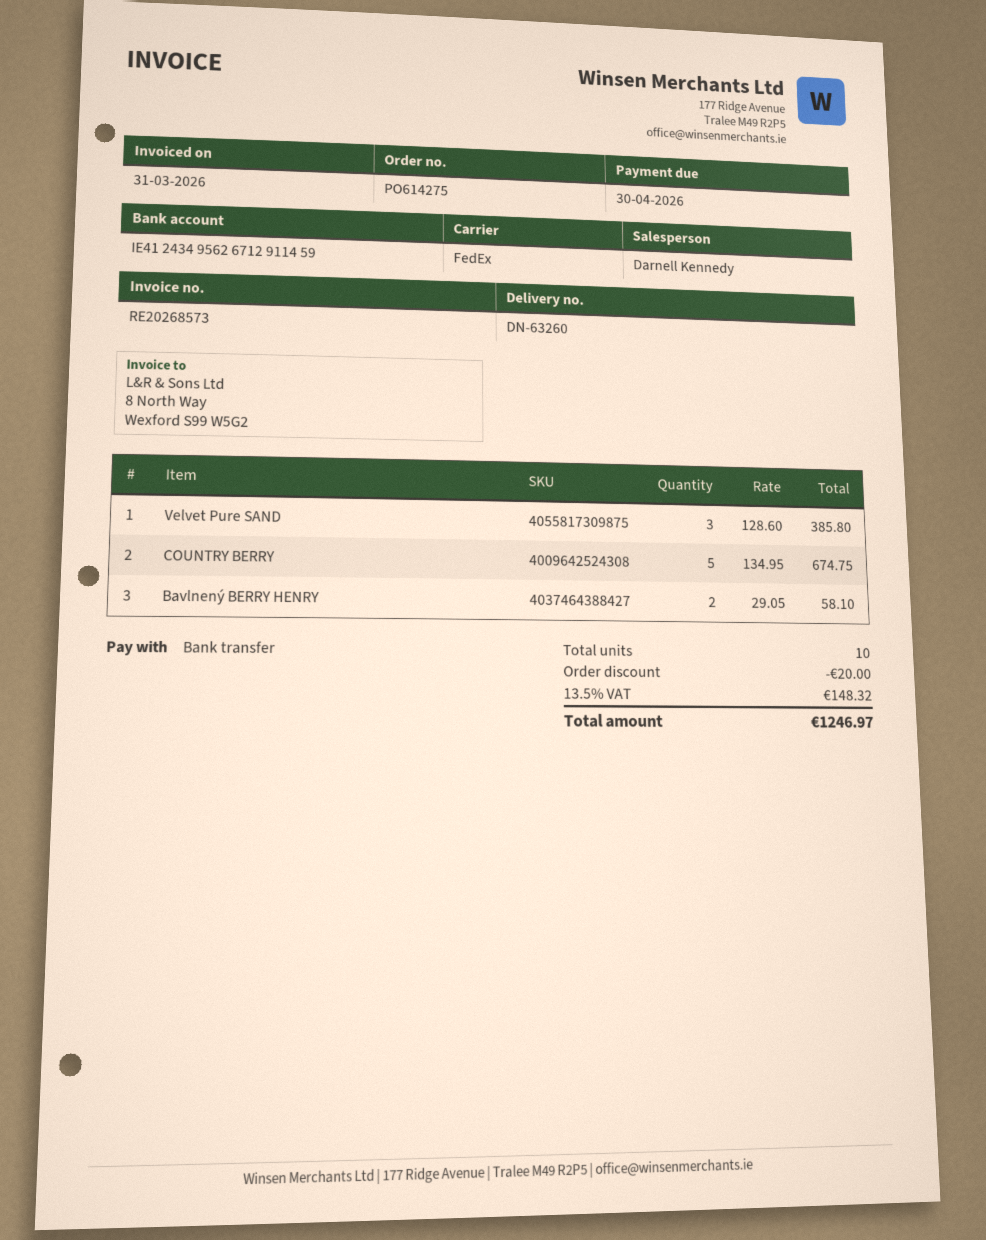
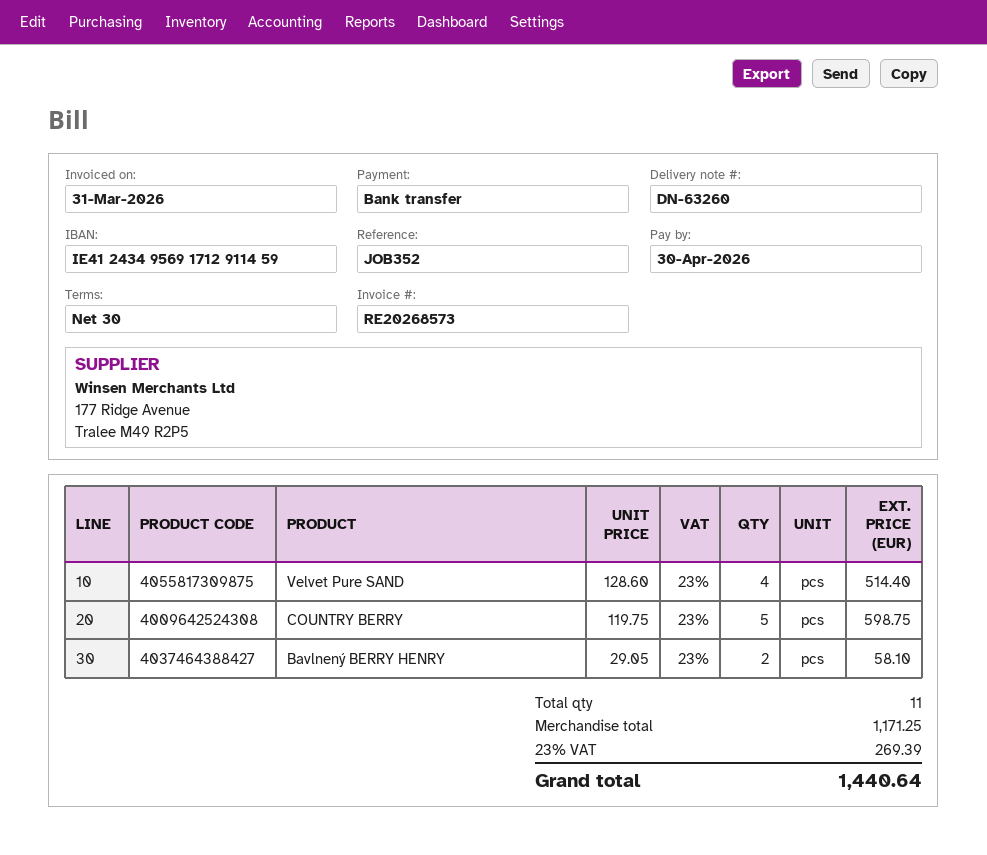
bank account: IE41243495626712911459 -> IE41243495691712911459
Velvet Pure SAND: 3 x 128.60 = 385.80 -> 4 x 128.60 = 514.40
COUNTRY BERRY: 5 x 134.95 = 674.75 -> 5 x 119.75 = 598.75
total quantity: 10 -> 11
discount: 20.00 -> none
tax: 13.5% = 148.32 -> 23% = 269.39
total: 1246.97 -> 1440.64

